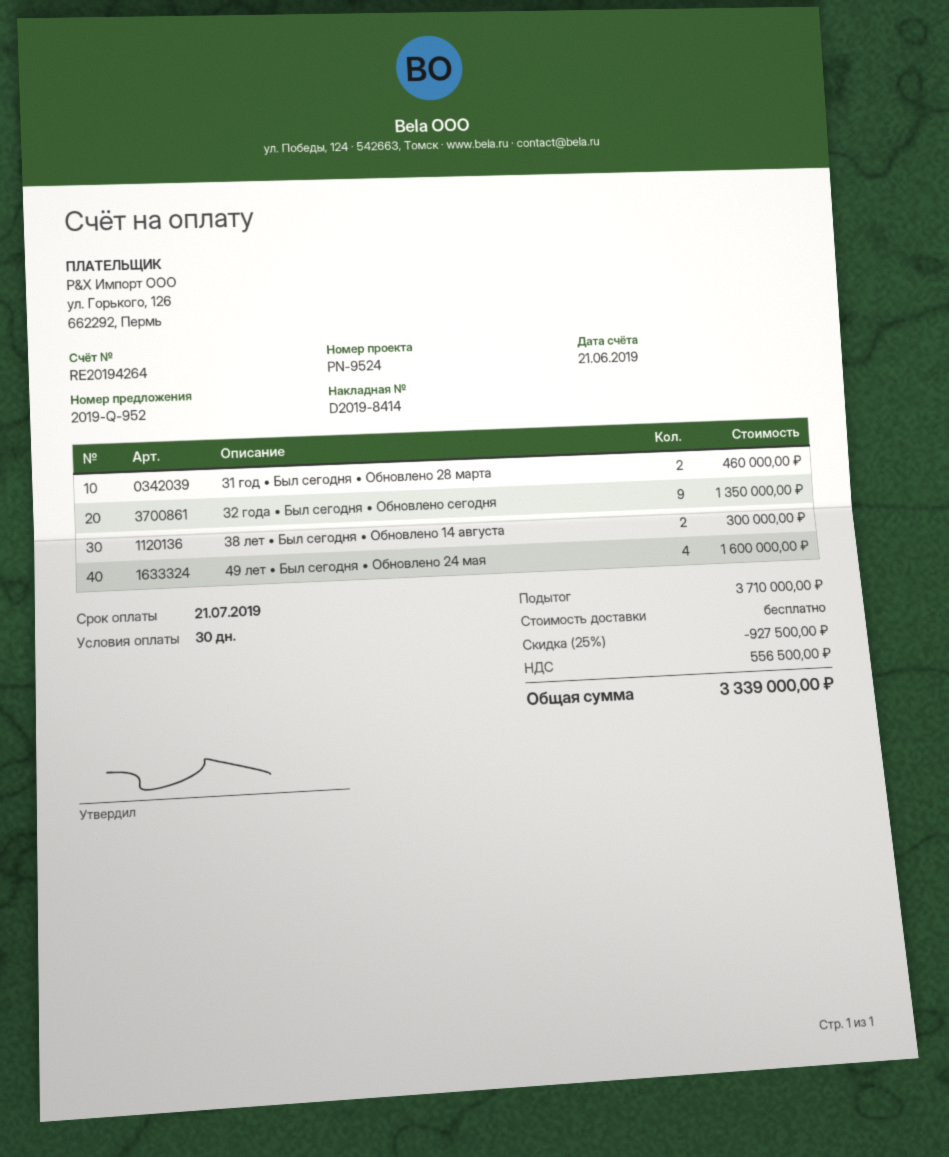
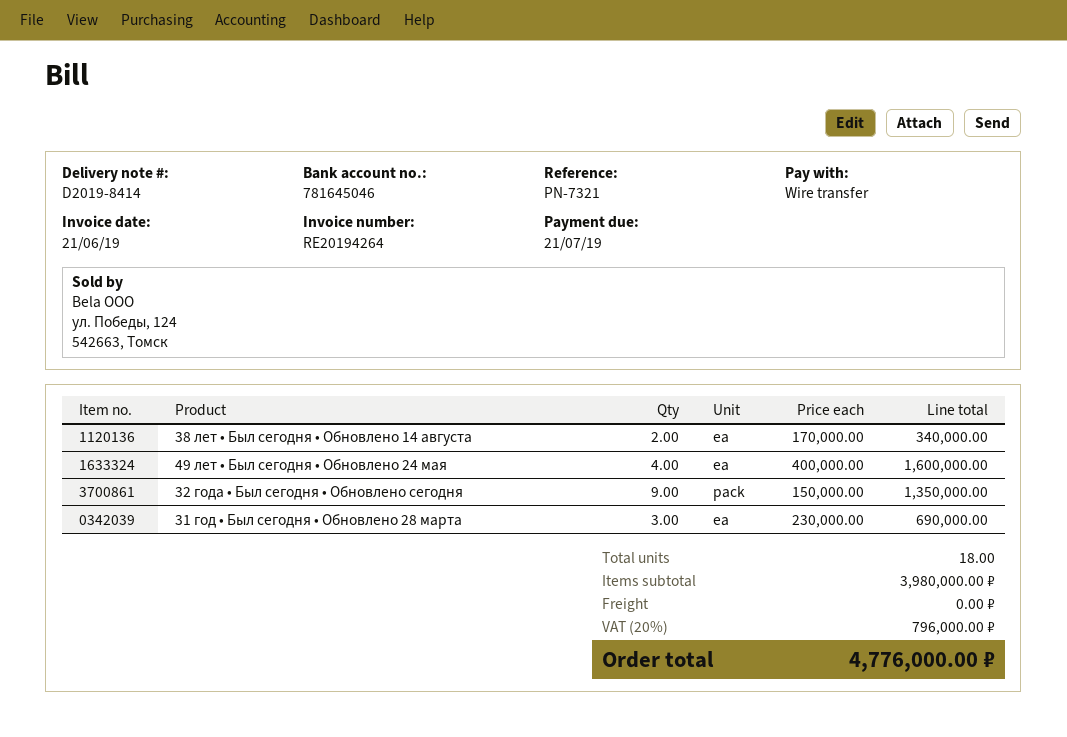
reference: PN-9524 -> PN-7321
31 год • Был сегодня • Обновлено 28 марта: 2 for 460000.00 -> 3 for 690000.00
38 лет • Был сегодня • Обновлено 14 августа: 2 for 300000.00 -> 2 for 340000.00
subtotal: 3710000.00 -> 3980000.00
discount: 25% = 927500.00 -> none
tax: 556500.00 -> 796000.00
total: 3339000.00 -> 4776000.00

